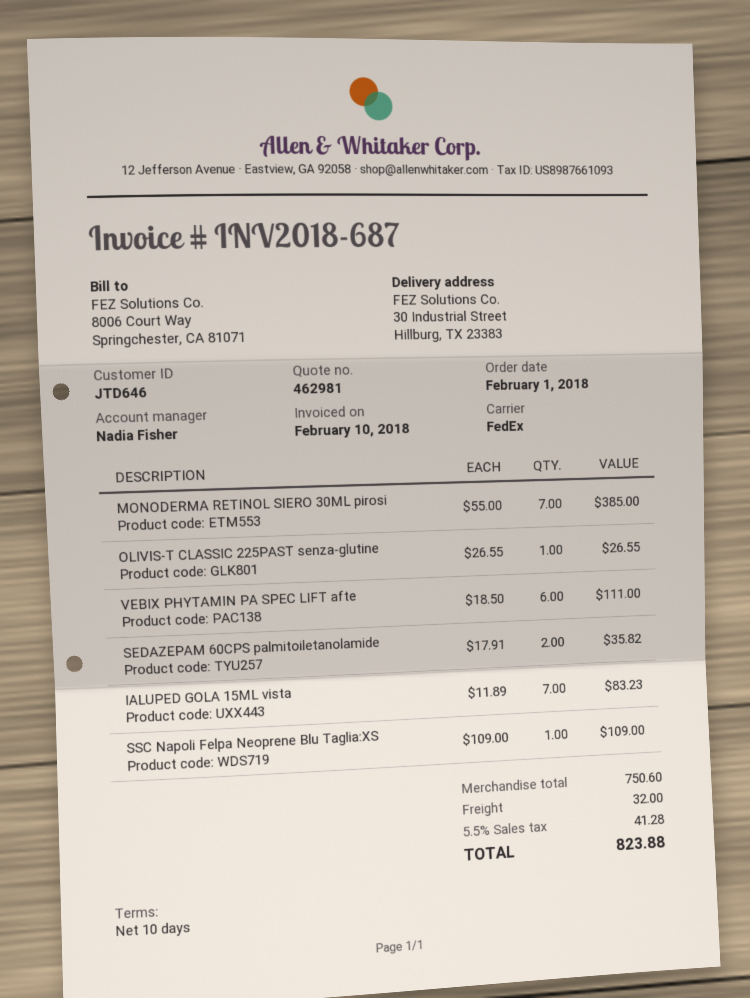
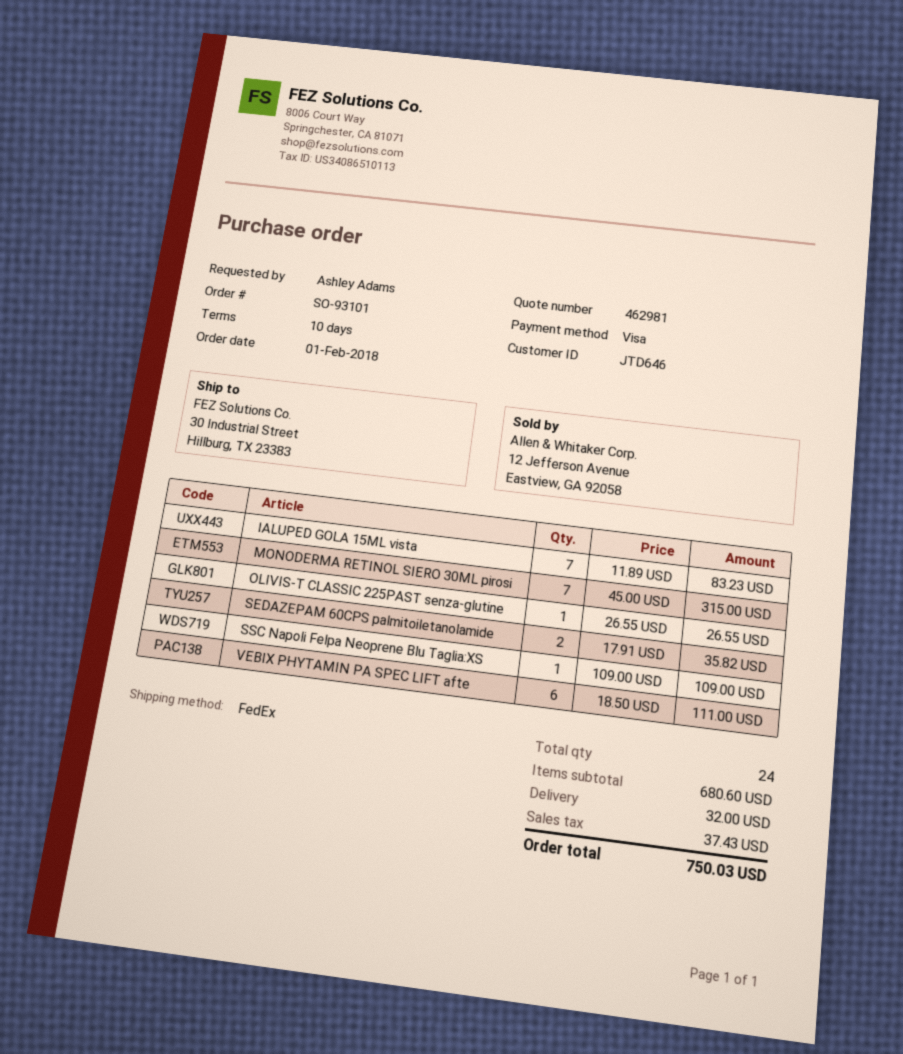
MONODERMA RETINOL SIERO 30ML pirosi: 7 x 55.00 = 385.00 -> 7 x 45.00 = 315.00
subtotal: 750.60 -> 680.60
tax: 41.28 -> 37.43
total: 823.88 -> 750.03

